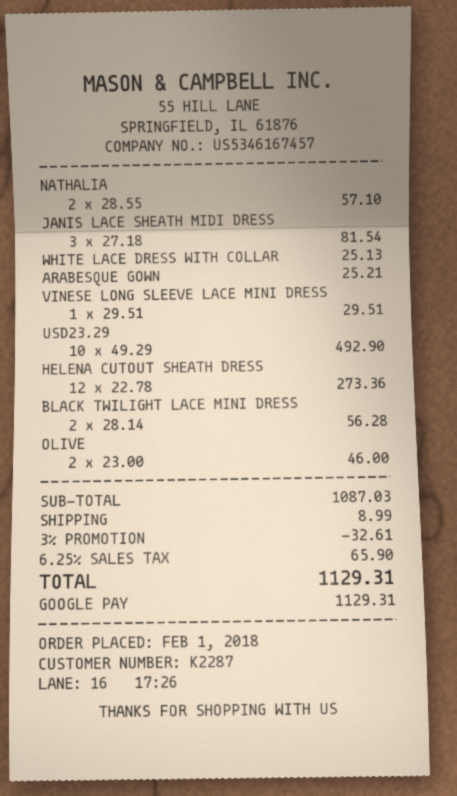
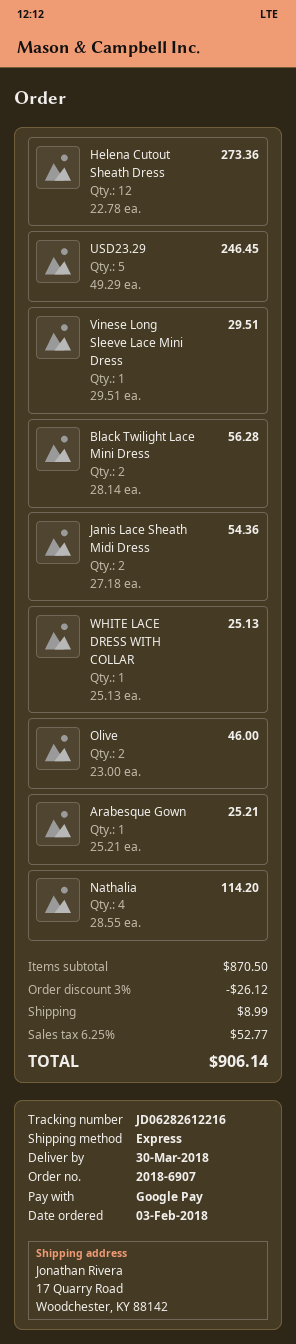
order date: 2018-02-01 -> 2018-02-03
NATHALIA: 2 x 28.55 = 57.10 -> 4 x 28.55 = 114.20
JANIS LACE SHEATH MIDI DRESS: 3 x 27.18 = 81.54 -> 2 x 27.18 = 54.36
USD23.29: 10 x 49.29 = 492.90 -> 5 x 49.29 = 246.45
subtotal: 1087.03 -> 870.50
discount: 3% = 32.61 -> 3% = 26.12
tax: 6.25% = 65.90 -> 6.25% = 52.77
total: 1129.31 -> 906.14

